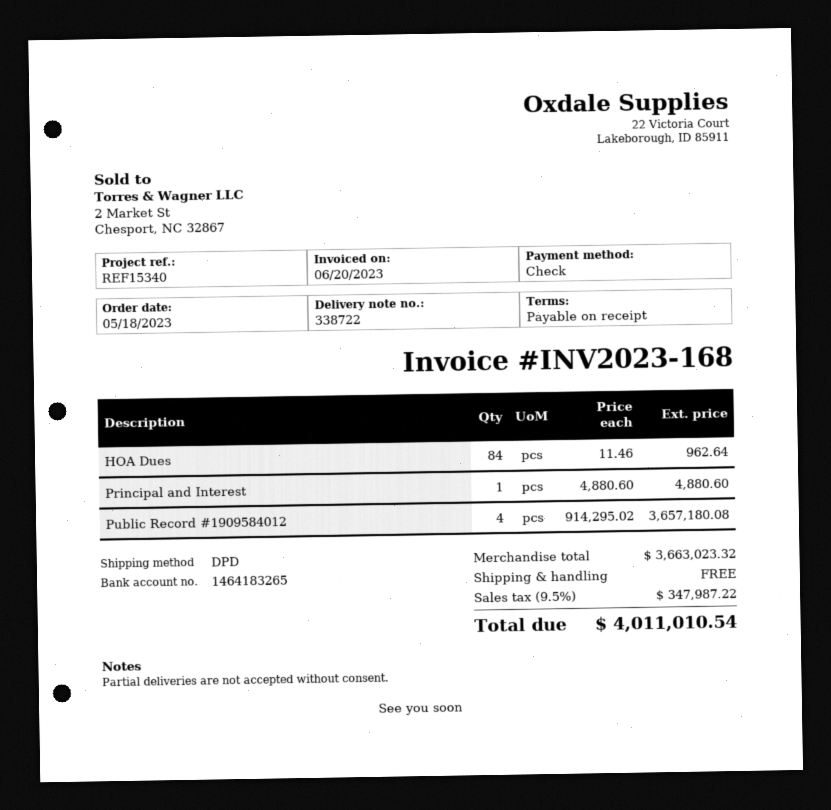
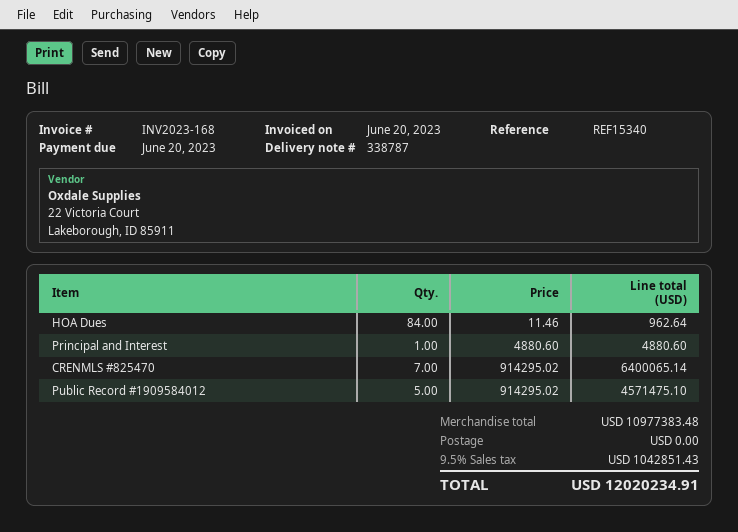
delivery note number: 338722 -> 338787
Public Record #1909584012: 4 x 914295.02 = 3657180.08 -> 5 x 914295.02 = 4571475.10
CRENMLS #825470: none -> 7 x 914295.02 = 6400065.14
subtotal: 3663023.32 -> 10977383.48
tax: 9.5% = 347987.22 -> 9.5% = 1042851.43
total: 4011010.54 -> 12020234.91

